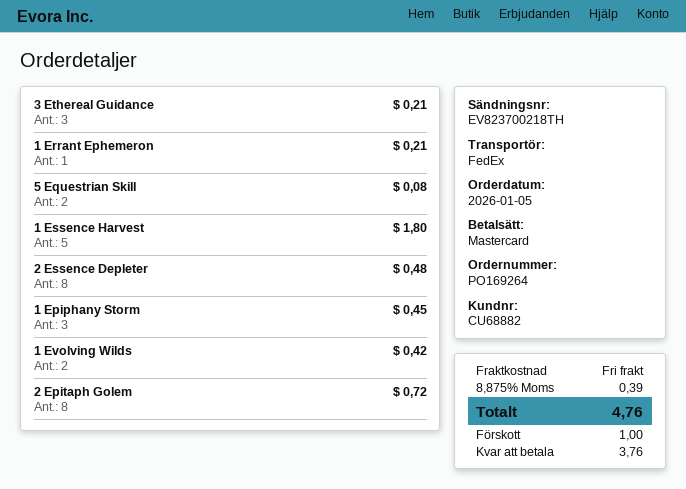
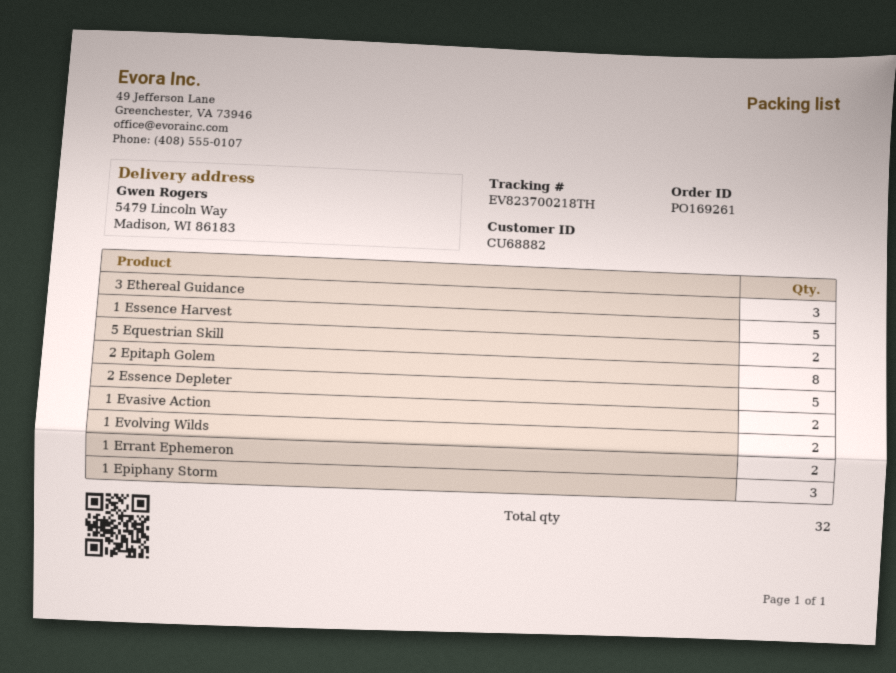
order number: PO169264 -> PO169261
1 Errant Ephemeron: 1 -> 2
2 Essence Depleter: 8 -> 5
1 Evasive Action: none -> 2

